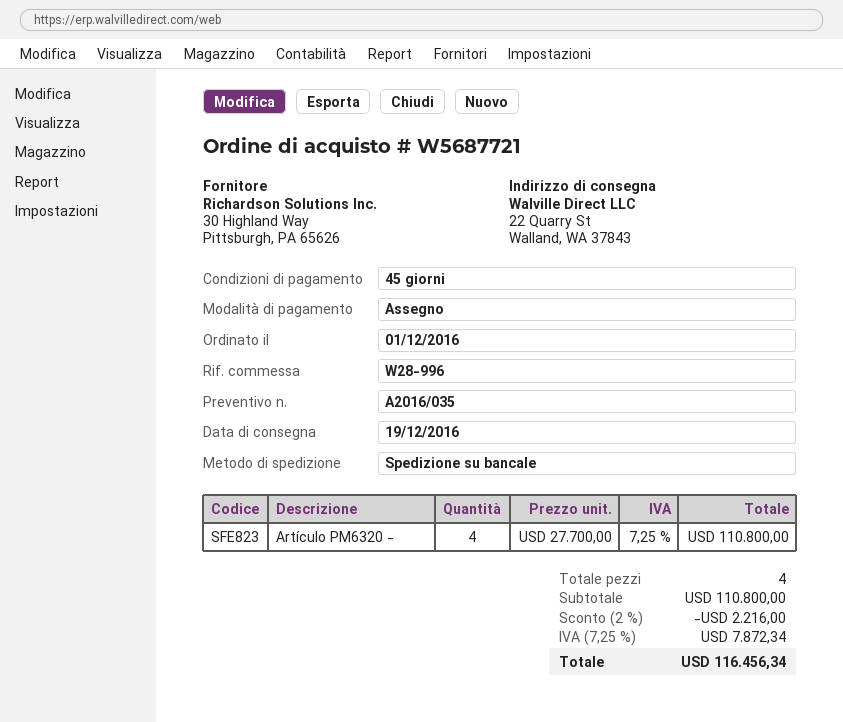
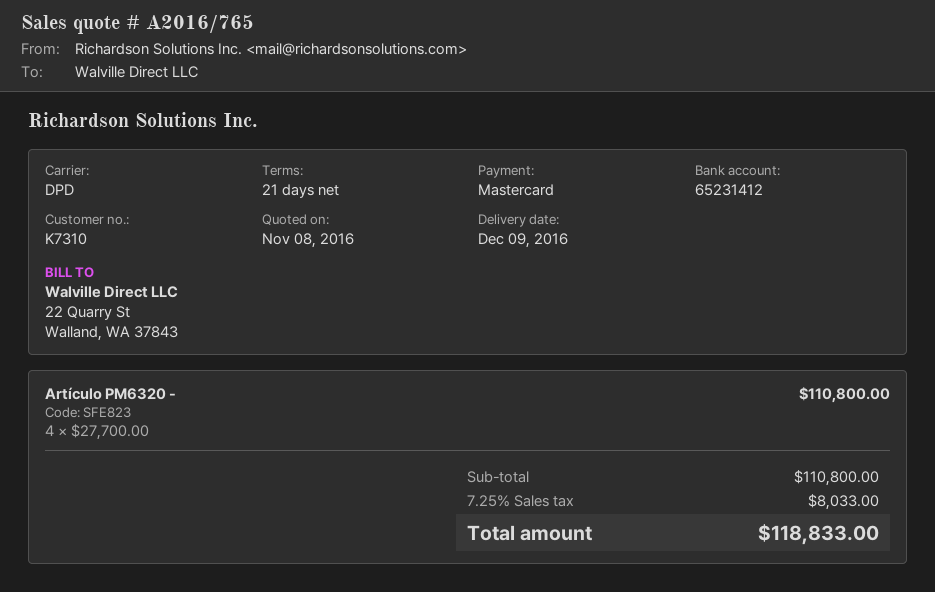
quote number: A2016/035 -> A2016/765
delivery date: 2016-12-19 -> 2016-12-09
payment terms: 45 days -> 21 days
payment method: cheque -> Mastercard
shipping method: pallet freight -> DPD
discount: 2% = 2216.00 -> none
tax: 7.25% = 7872.34 -> 7.25% = 8033.00
total: 116456.34 -> 118833.00

